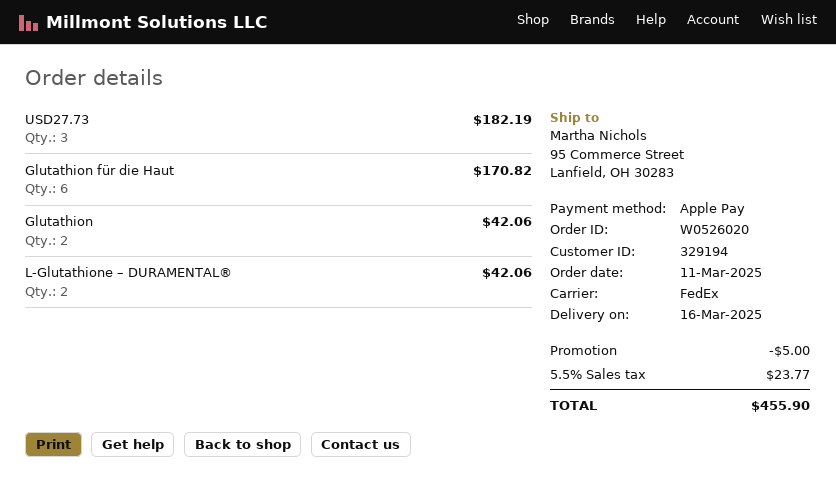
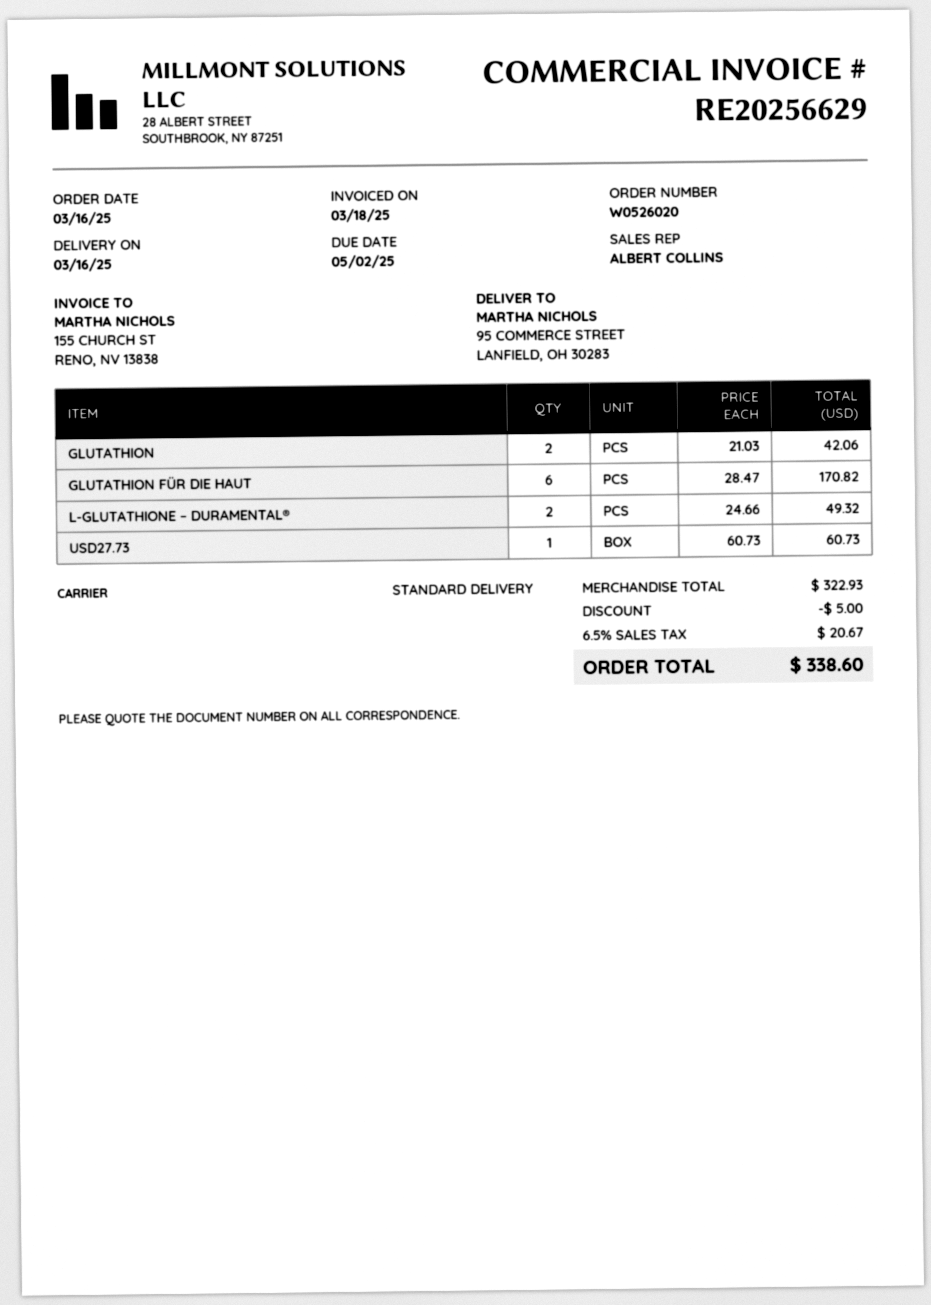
order date: 2025-03-11 -> 2025-03-16
shipping method: FedEx -> standard
USD27.73: 3 for 182.19 -> 1 for 60.73
L-Glutathione – DURAMENTAL®: 2 for 42.06 -> 2 for 49.32
tax: 5.5% = 23.77 -> 6.5% = 20.67
total: 455.90 -> 338.60

